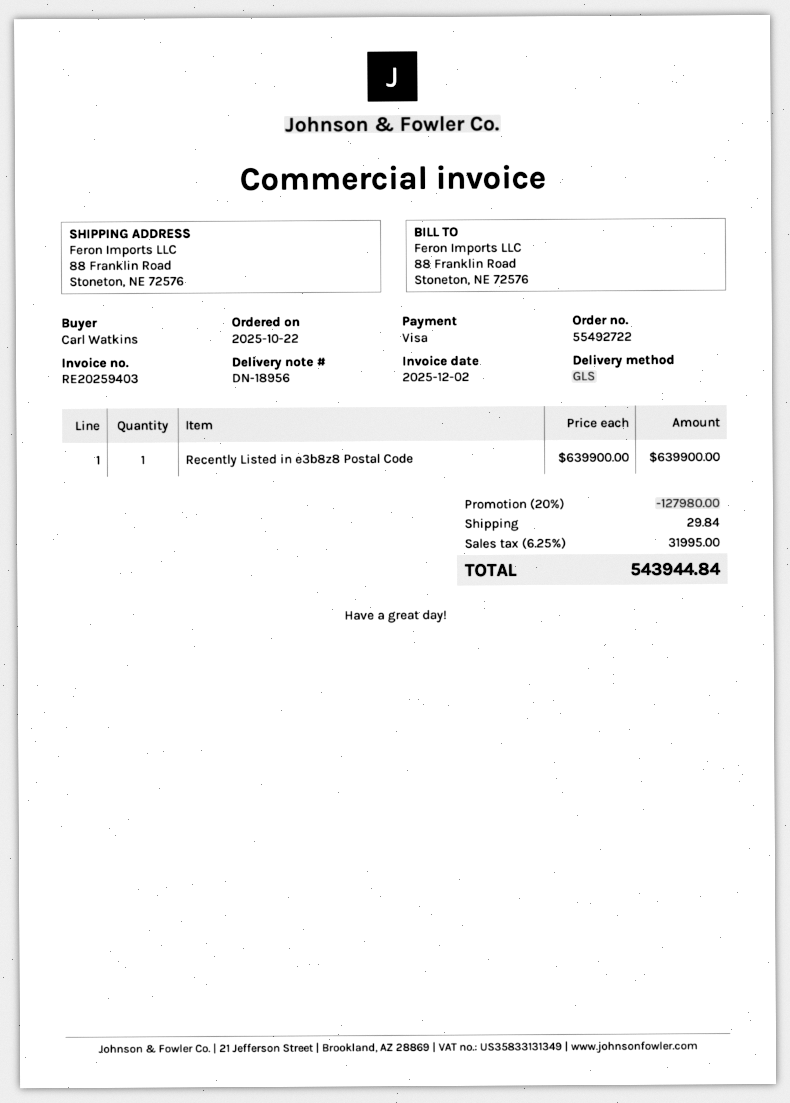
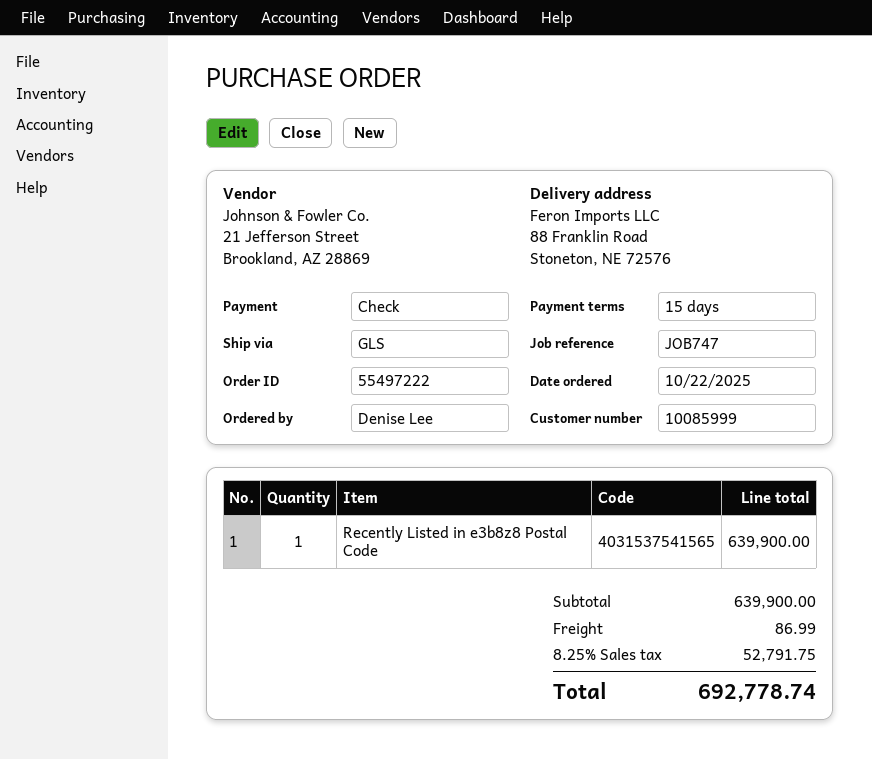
order number: 55492722 -> 55497222
ordered by: Carl Watkins -> Denise Lee
payment method: Visa -> cheque
discount: 20% = 127980.00 -> none
shipping: 29.84 -> 86.99
tax: 6.25% = 31995.00 -> 8.25% = 52791.75
total: 543944.84 -> 692778.74

